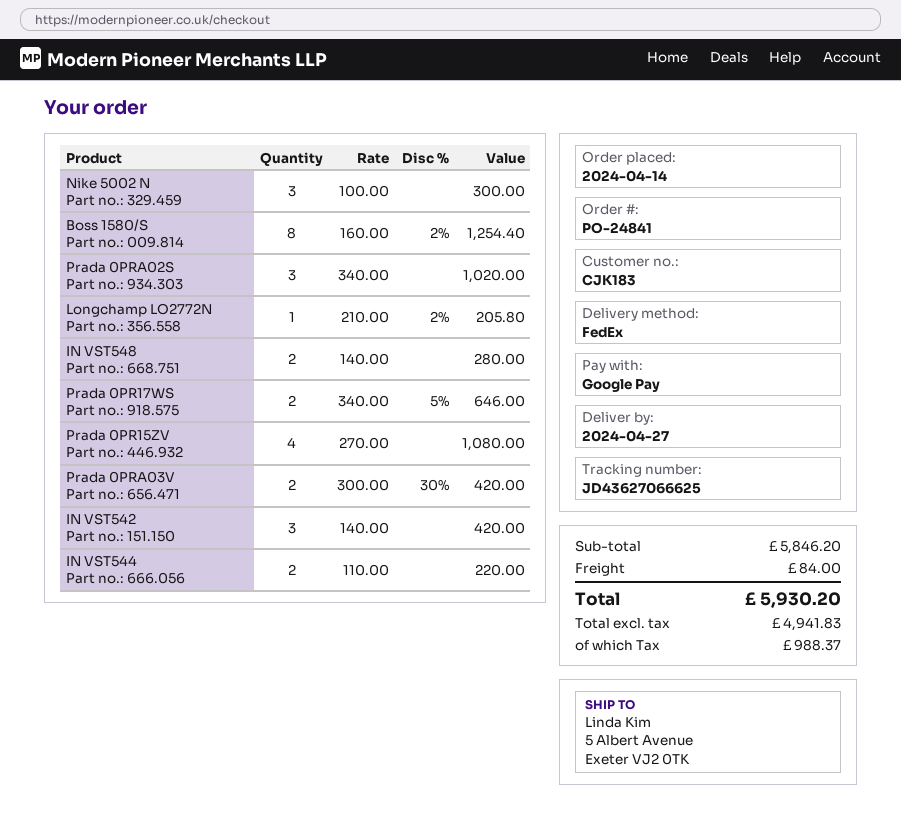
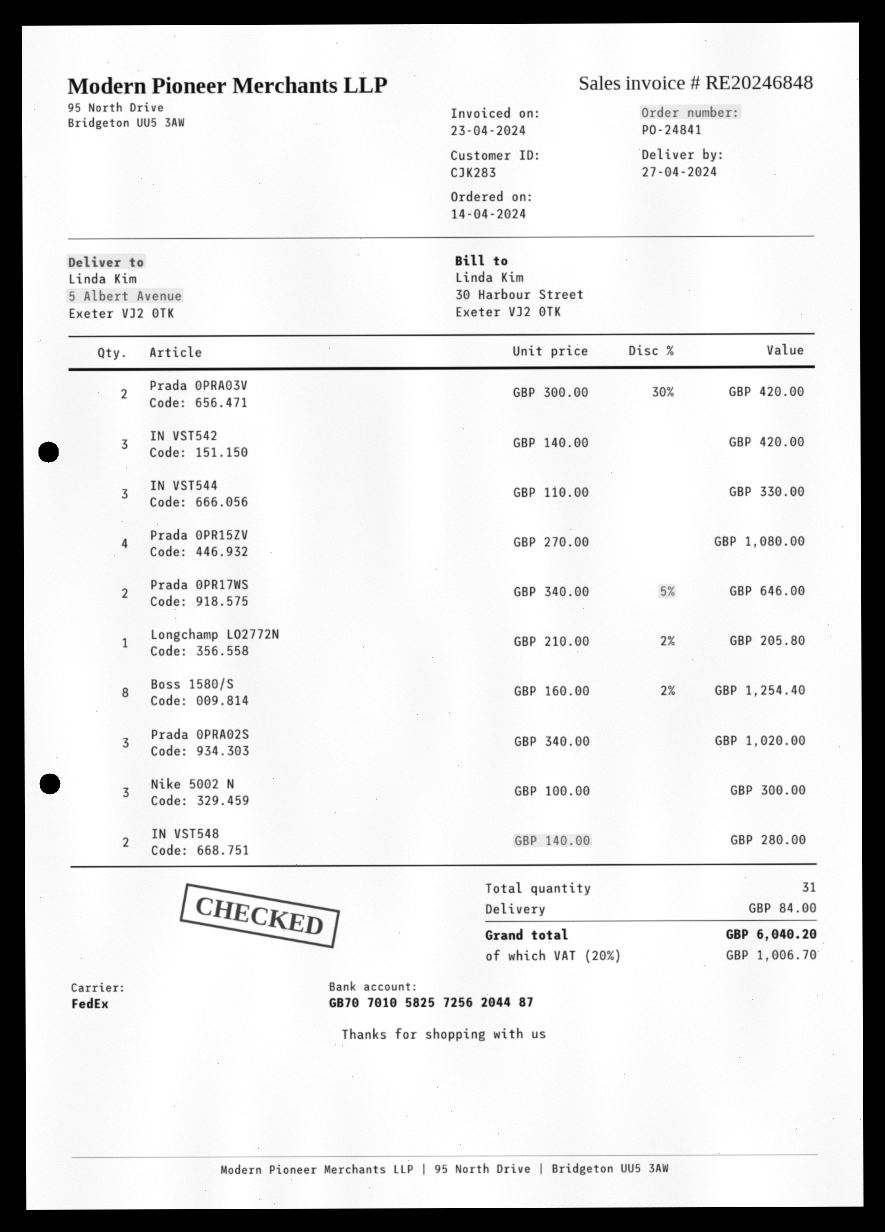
customer number: CJK183 -> CJK283
IN VST544: 2 x 110.00 = 220.00 -> 3 x 110.00 = 330.00
tax: 988.37 -> 1006.70
total: 5930.20 -> 6040.20

